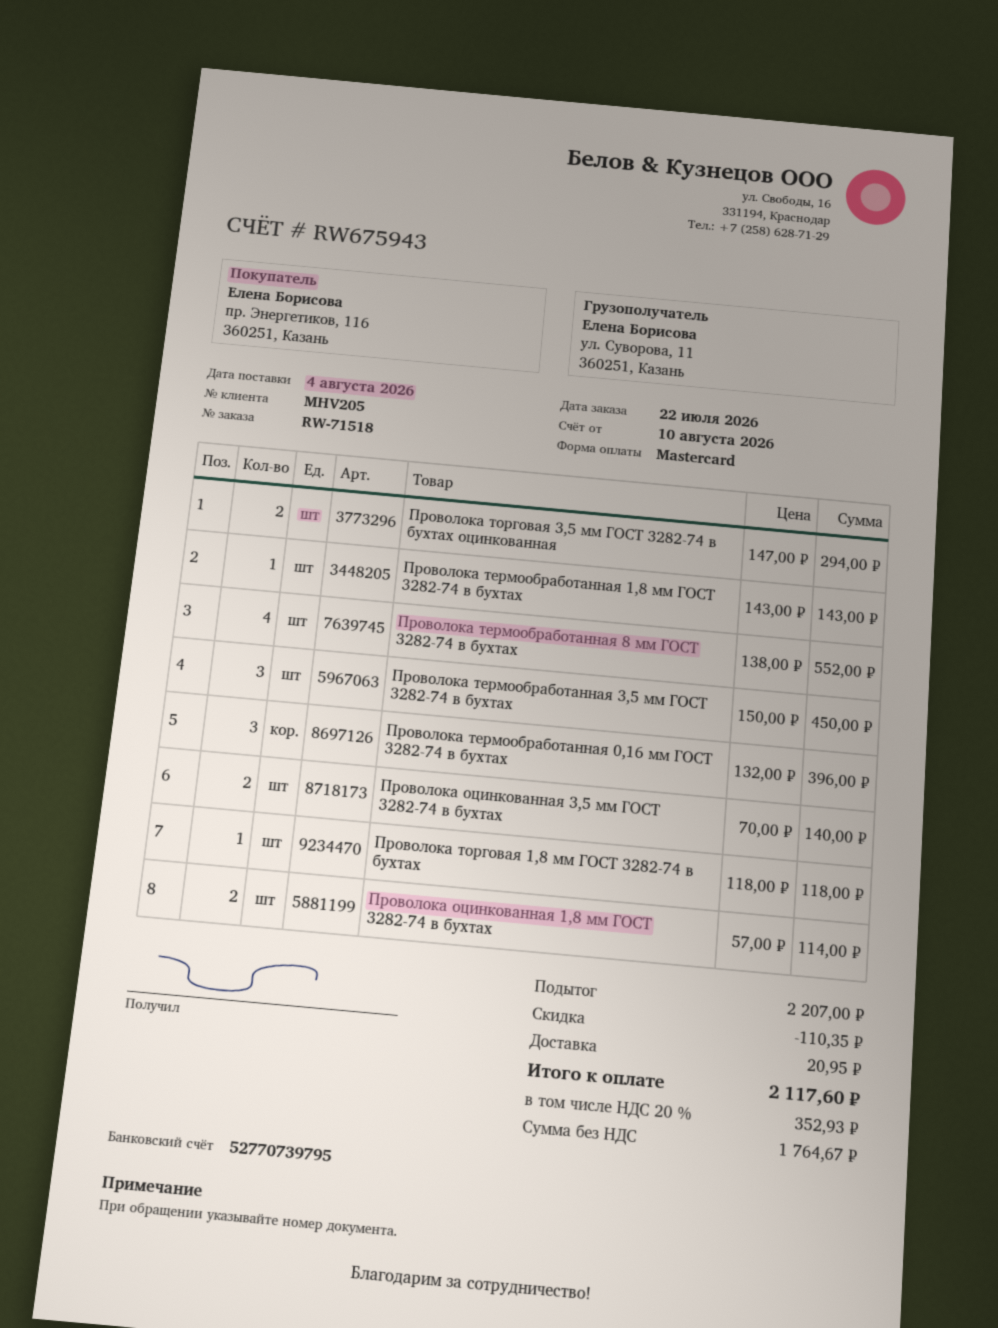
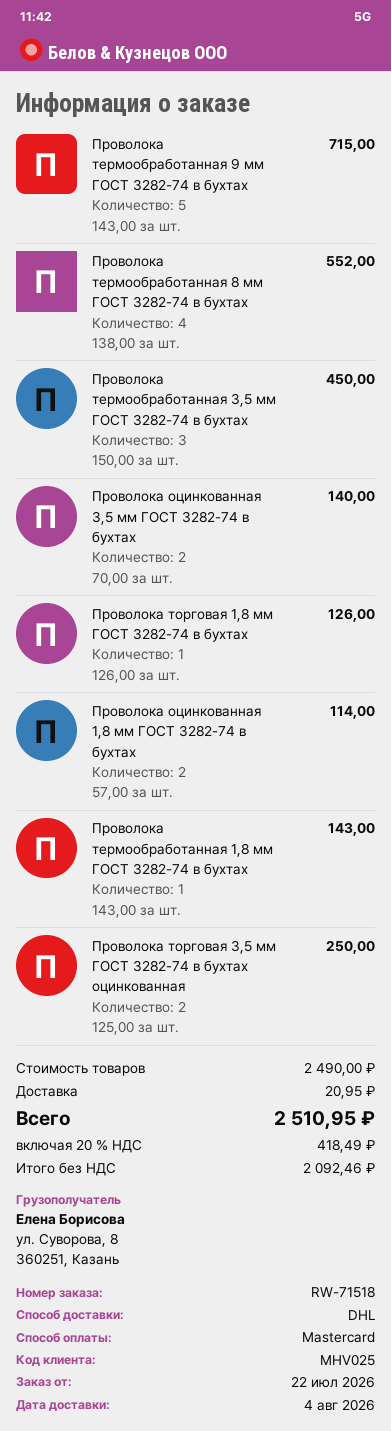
customer number: MHV205 -> MHV025
ship to: ул. Суворова, 11, 360251, Казань -> ул. Суворова, 8, 360251, Казань
Проволока торговая 3,5 мм ГОСТ 3282-74 в бухтах оцинкованная: 2 x 147.00 = 294.00 -> 2 x 125.00 = 250.00
Проволока термообработанная 0,16 мм ГОСТ 3282-74 в бухтах: 3 x 132.00 = 396.00 -> none
Проволока торговая 1,8 мм ГОСТ 3282-74 в бухтах: 1 x 118.00 = 118.00 -> 1 x 126.00 = 126.00
Проволока термообработанная 9 мм ГОСТ 3282-74 в бухтах: none -> 5 x 143.00 = 715.00
subtotal: 2207.00 -> 2490.00
discount: 110.35 -> none
net: 1764.67 -> 2092.46
tax: 20% = 352.93 -> 20% = 418.49
total: 2117.60 -> 2510.95

